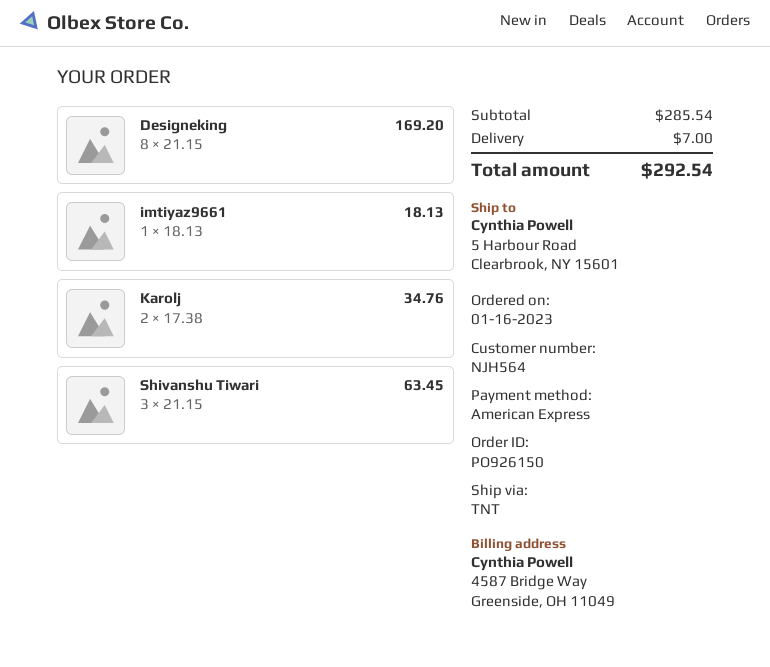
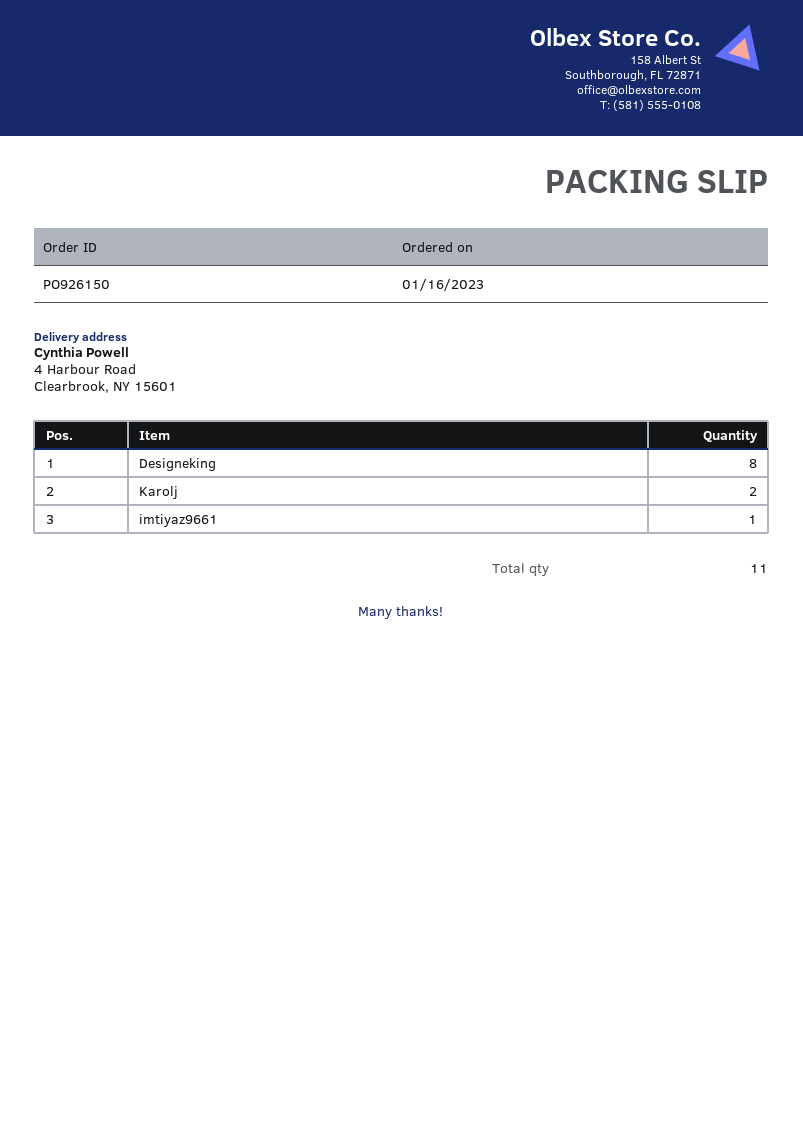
ship to: 5 Harbour Road, Clearbrook, NY 15601 -> 4 Harbour Road, Clearbrook, NY 15601
Shivanshu Tiwari: 3 -> none

